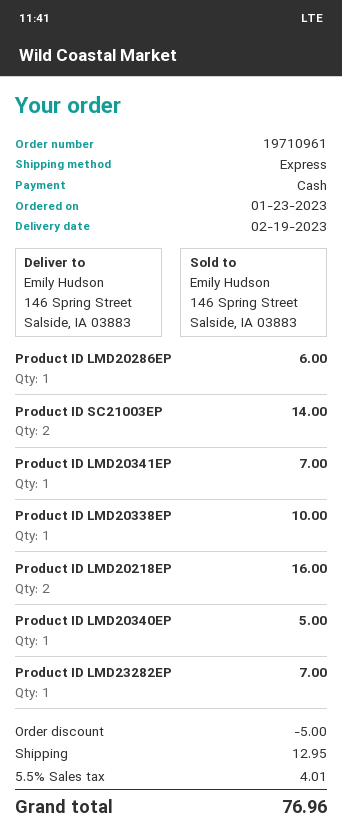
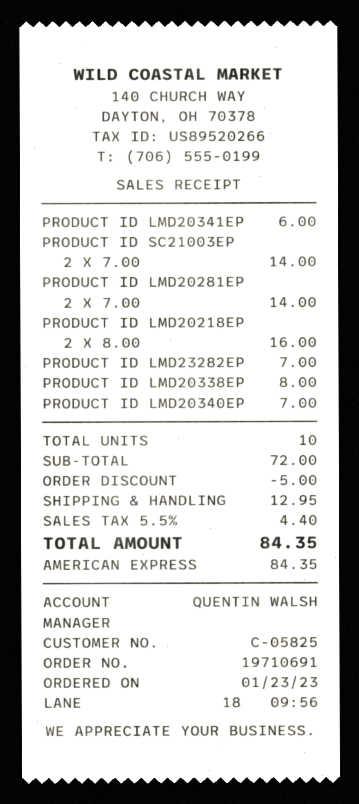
order number: 19710961 -> 19710691
payment method: cash -> American Express
Product ID LMD20286EP: 1 for 6.00 -> none
Product ID LMD20341EP: 1 for 7.00 -> 1 for 6.00
Product ID LMD20338EP: 1 for 10.00 -> 1 for 8.00
Product ID LMD20340EP: 1 for 5.00 -> 1 for 7.00
PRODUCT ID LMD20281EP: none -> 2 for 14.00
tax: 5.5% = 4.01 -> 5.5% = 4.40
total: 76.96 -> 84.35

